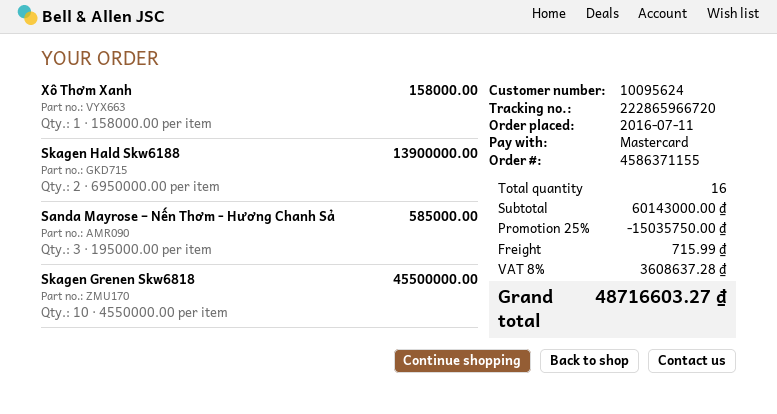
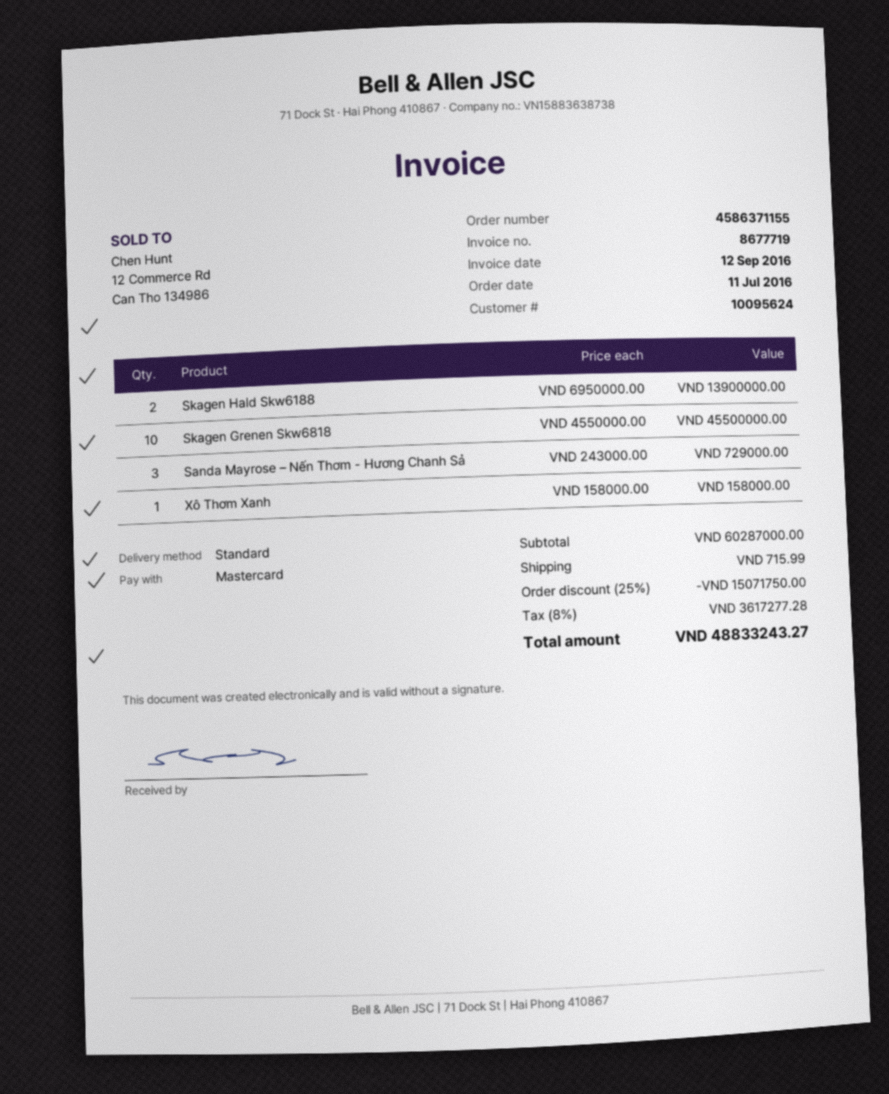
Sanda Mayrose – Nến Thơm - Hương Chanh Sả: 3 x 195000.00 = 585000.00 -> 3 x 243000.00 = 729000.00
subtotal: 60143000.00 -> 60287000.00
discount: 25% = 15035750.00 -> 25% = 15071750.00
tax: 8% = 3608637.28 -> 8% = 3617277.28
total: 48716603.27 -> 48833243.27

